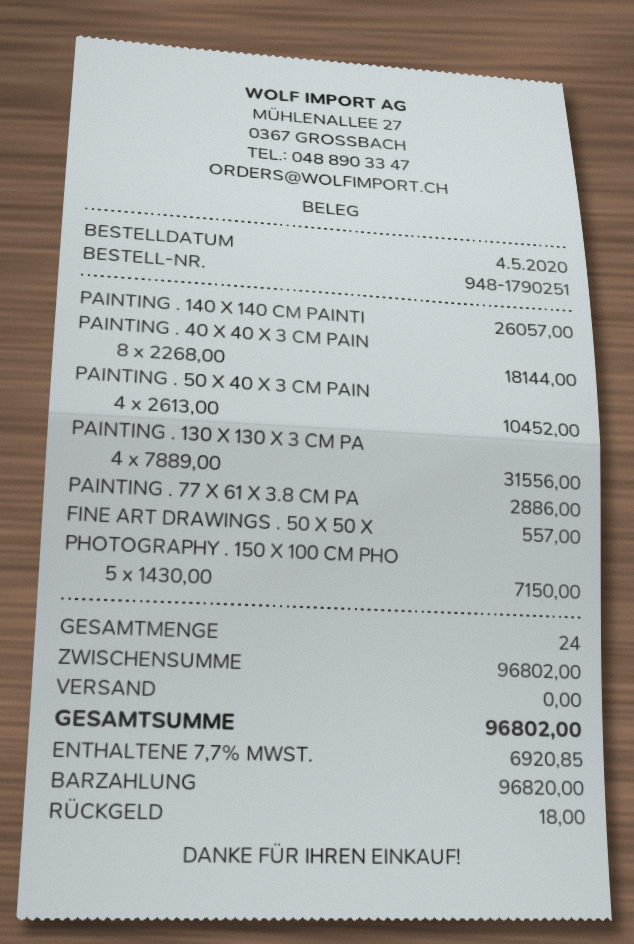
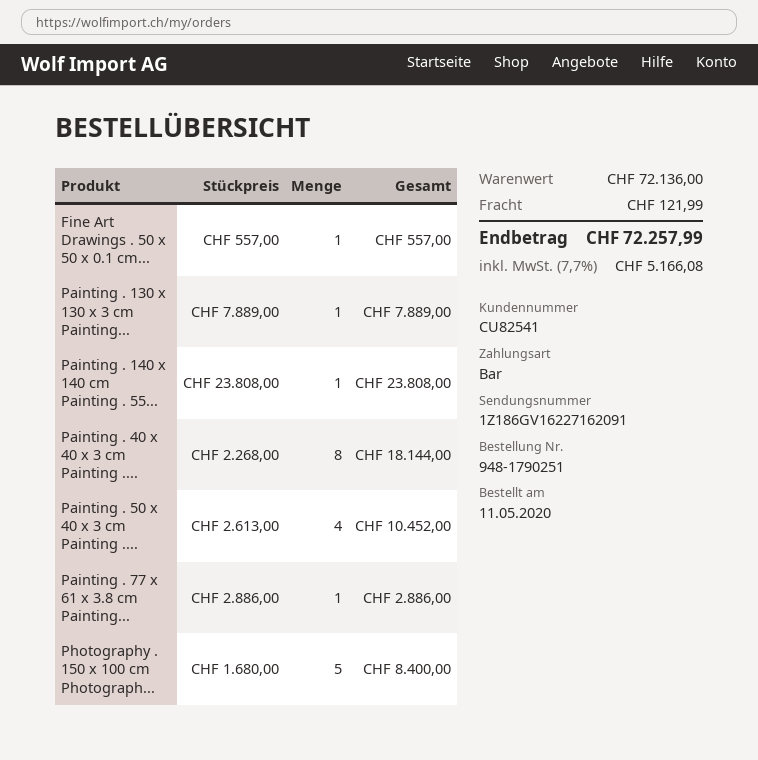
order date: 2020-05-04 -> 2020-05-11
PAINTING . 140 X 140 CM PAINTI: 1 x 26057.00 = 26057.00 -> 1 x 23808.00 = 23808.00
PAINTING . 130 X 130 X 3 CM PA: 4 x 7889.00 = 31556.00 -> 1 x 7889.00 = 7889.00
PHOTOGRAPHY . 150 X 100 CM PHO: 5 x 1430.00 = 7150.00 -> 5 x 1680.00 = 8400.00
subtotal: 96802.00 -> 72136.00
shipping: 0.00 -> 121.99
tax: 7.7% = 6920.85 -> 7.7% = 5166.08
total: 96802.00 -> 72257.99

